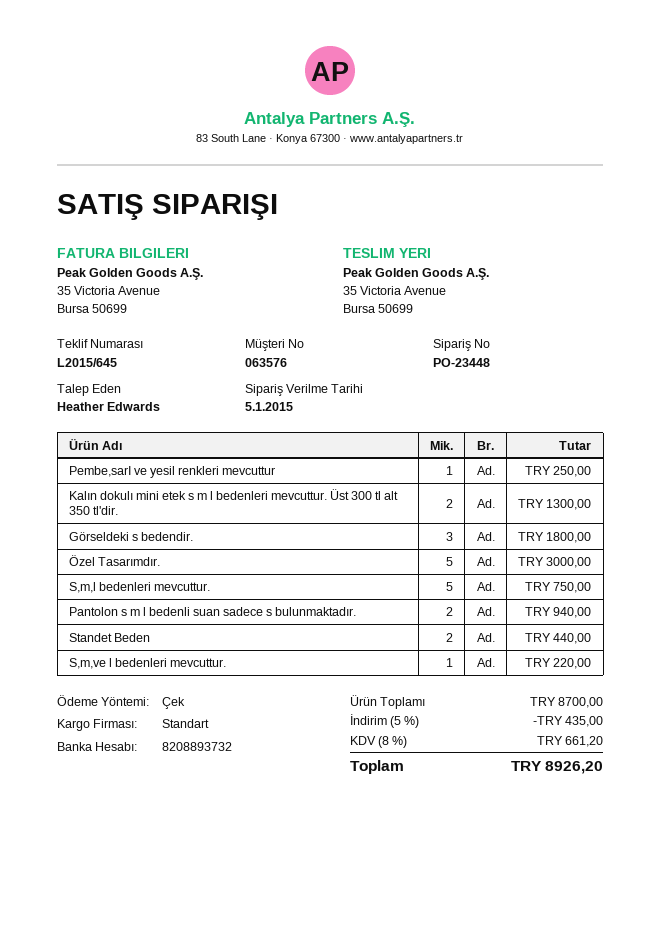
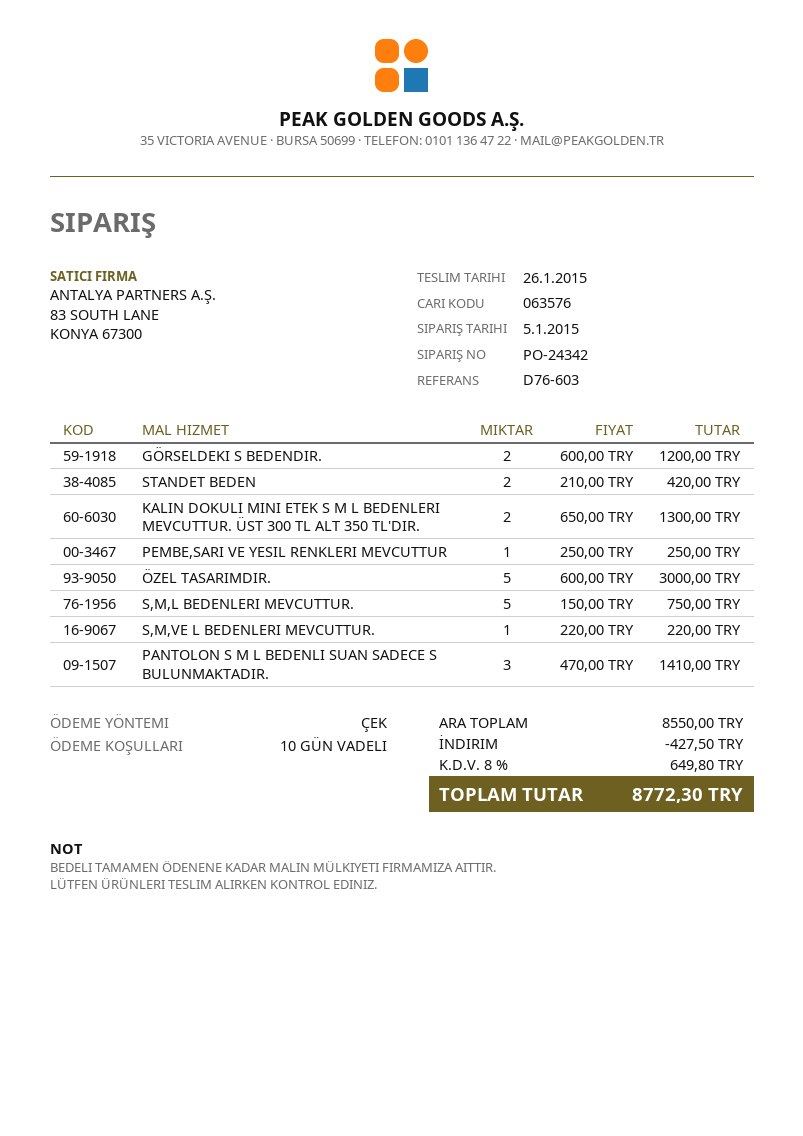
order number: PO-23448 -> PO-24342
Görseldeki s bedendir.: 3 for 1800.00 -> 2 for 1200.00
Pantolon s m l bedenli suan sadece s bulunmaktadır.: 2 for 940.00 -> 3 for 1410.00
Standet Beden: 2 for 440.00 -> 2 for 420.00
subtotal: 8700.00 -> 8550.00
discount: 435.00 -> 427.50
tax: 8% = 661.20 -> 8% = 649.80
total: 8926.20 -> 8772.30

